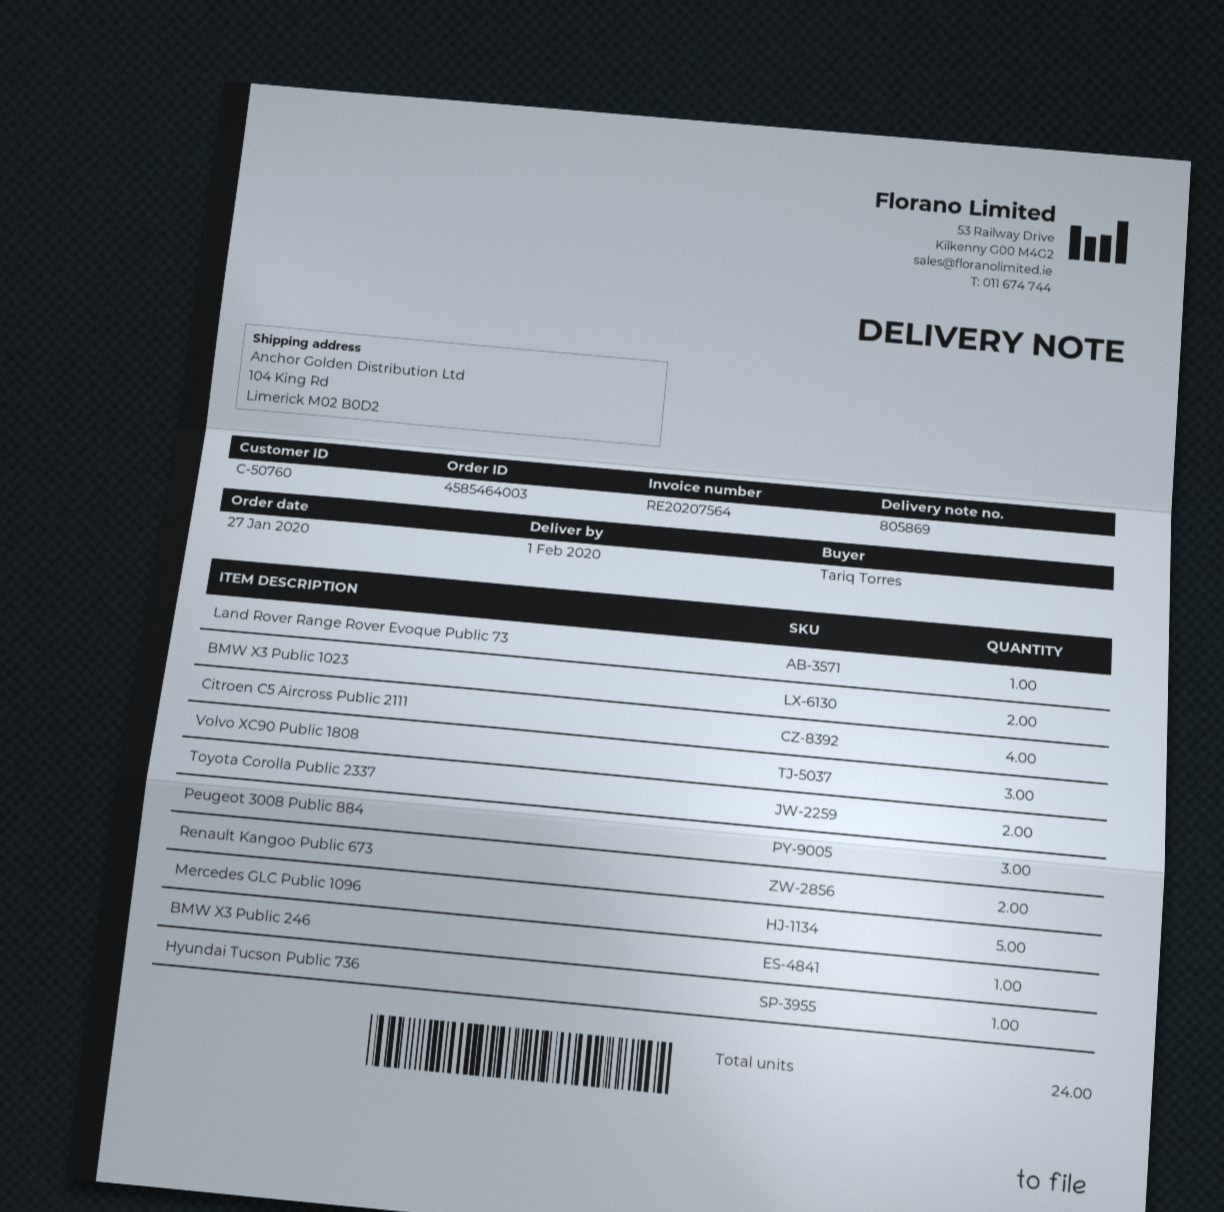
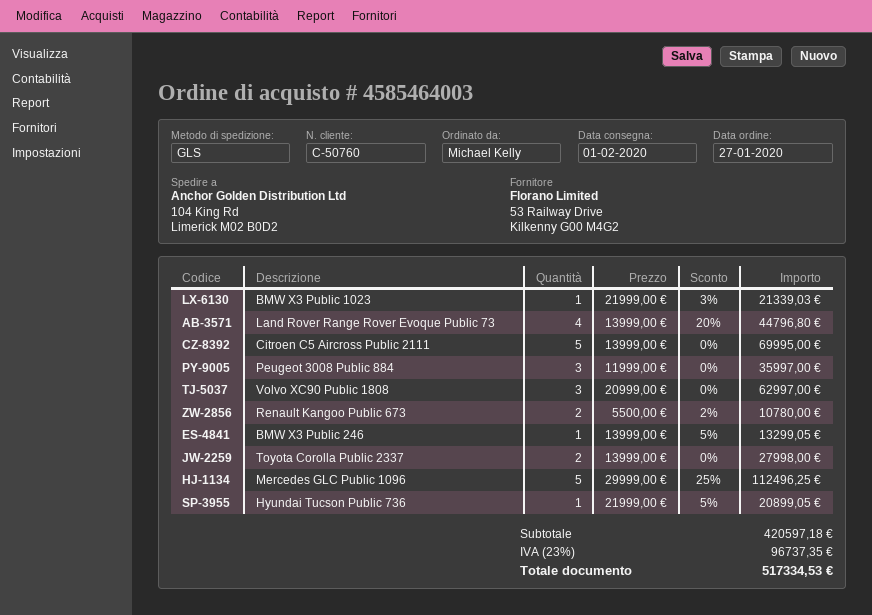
ordered by: Tariq Torres -> Michael Kelly
Land Rover Range Rover Evoque Public 73: 1 -> 4
BMW X3 Public 1023: 2 -> 1
Citroen C5 Aircross Public 2111: 4 -> 5

